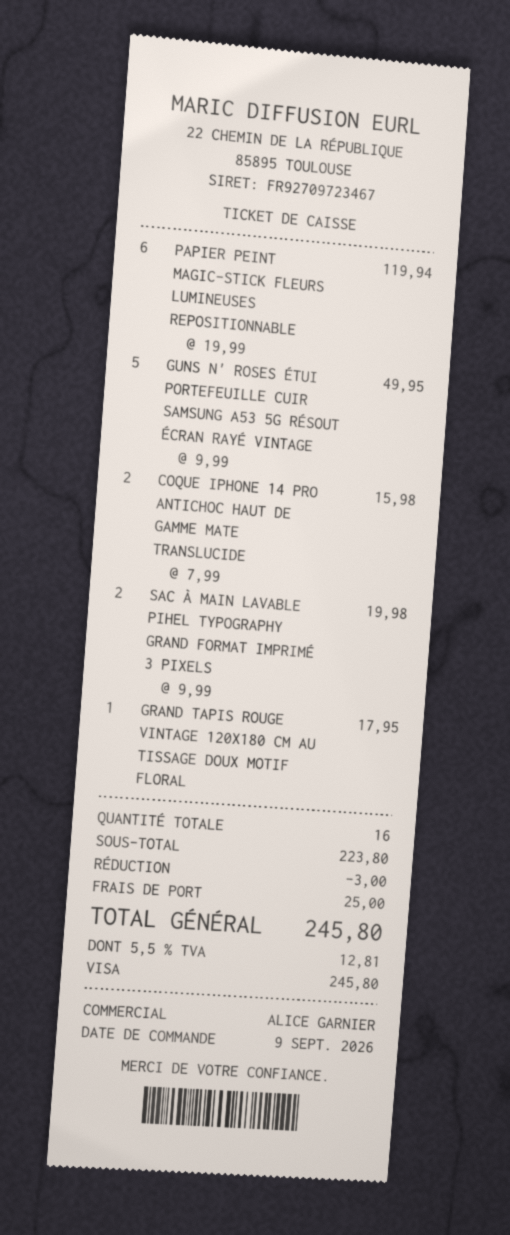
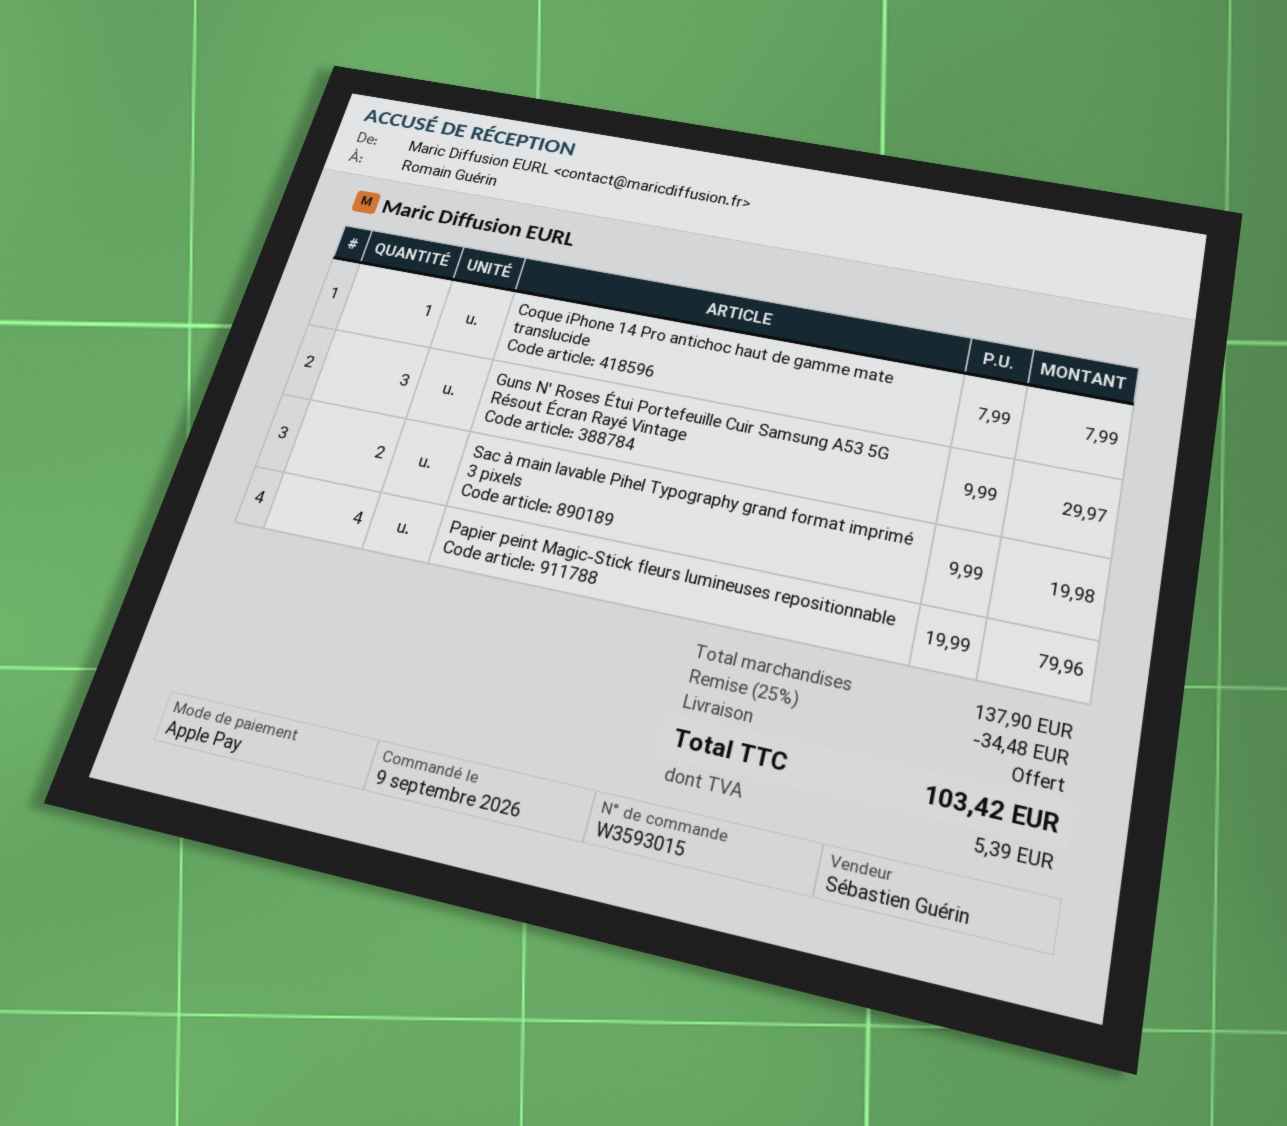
sales rep: ALICE GARNIER -> Sébastien Guérin
payment method: Visa -> Apple Pay
PAPIER PEINT MAGIC-STICK FLEURS LUMINEUSES REPOSITIONNABLE: 6 x 19.99 = 119.94 -> 4 x 19.99 = 79.96
GUNS N' ROSES ÉTUI PORTEFEUILLE CUIR SAMSUNG A53 5G RÉSOUT ÉCRAN RAYÉ VINTAGE: 5 x 9.99 = 49.95 -> 3 x 9.99 = 29.97
COQUE IPHONE 14 PRO ANTICHOC HAUT DE GAMME MATE TRANSLUCIDE: 2 x 7.99 = 15.98 -> 1 x 7.99 = 7.99
GRAND TAPIS ROUGE VINTAGE 120X180 CM AU TISSAGE DOUX MOTIF FLORAL: 1 x 17.95 = 17.95 -> none
subtotal: 223.80 -> 137.90
discount: 3.00 -> 34.48
shipping: 25.00 -> 0.00
tax: 12.81 -> 5.39
total: 245.80 -> 103.42

